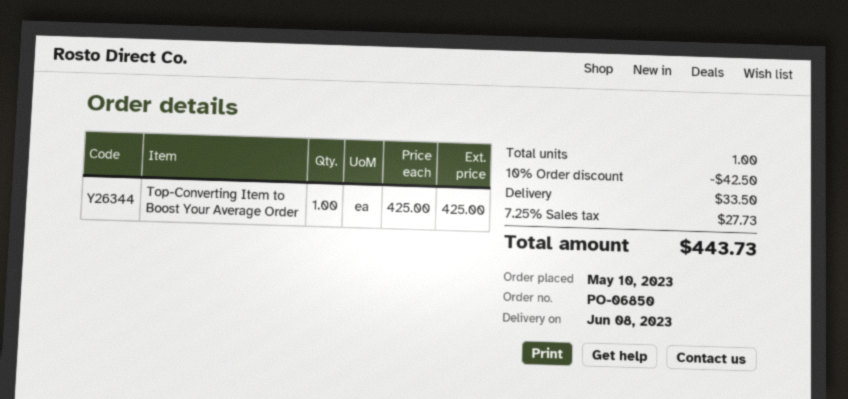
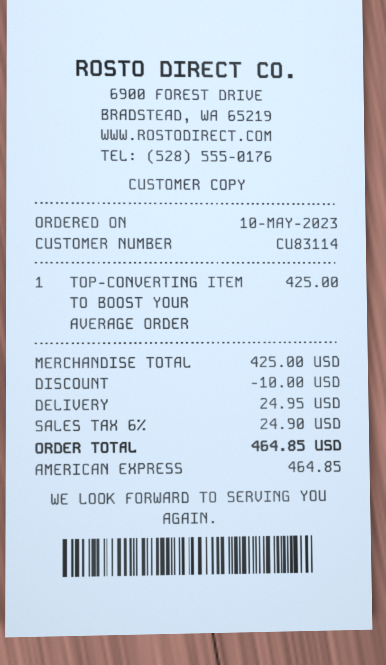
discount: 42.50 -> 10.00
shipping: 33.50 -> 24.95
tax: 7.25% = 27.73 -> 6% = 24.90
total: 443.73 -> 464.85

